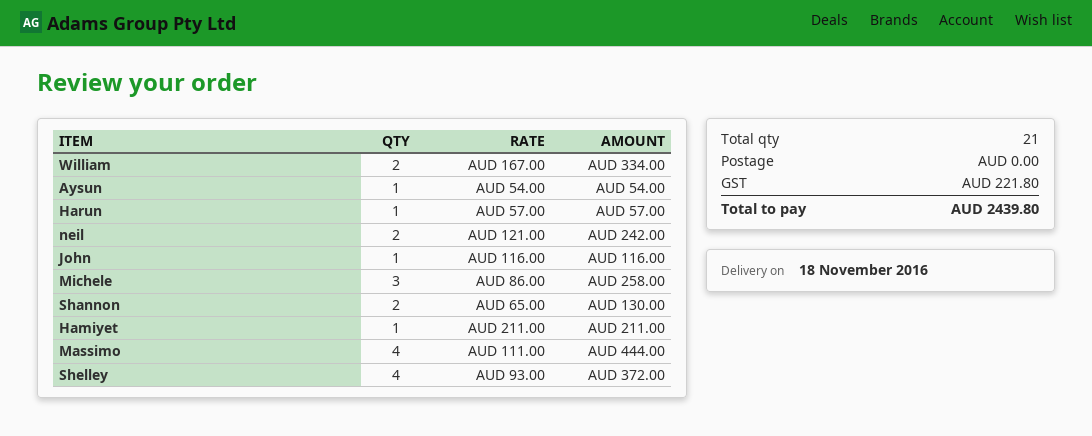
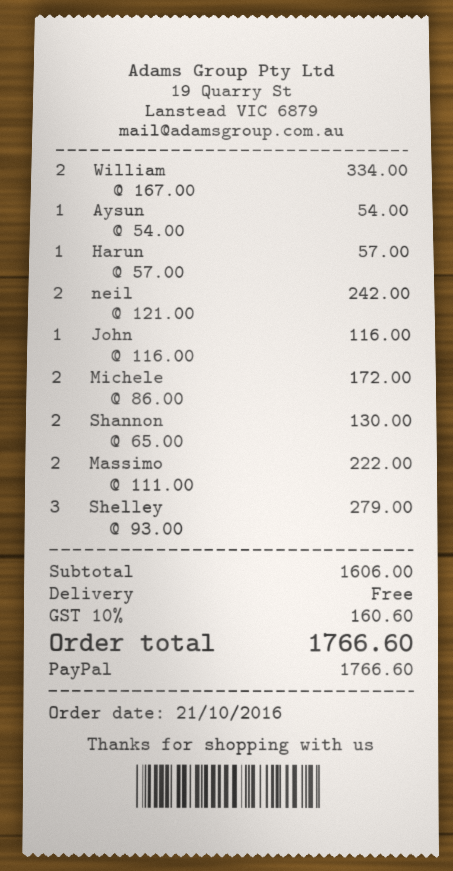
Michele: 3 x 86.00 = 258.00 -> 2 x 86.00 = 172.00
Hamiyet: 1 x 211.00 = 211.00 -> none
Massimo: 4 x 111.00 = 444.00 -> 2 x 111.00 = 222.00
Shelley: 4 x 93.00 = 372.00 -> 3 x 93.00 = 279.00
tax: 221.80 -> 160.60
total: 2439.80 -> 1766.60

